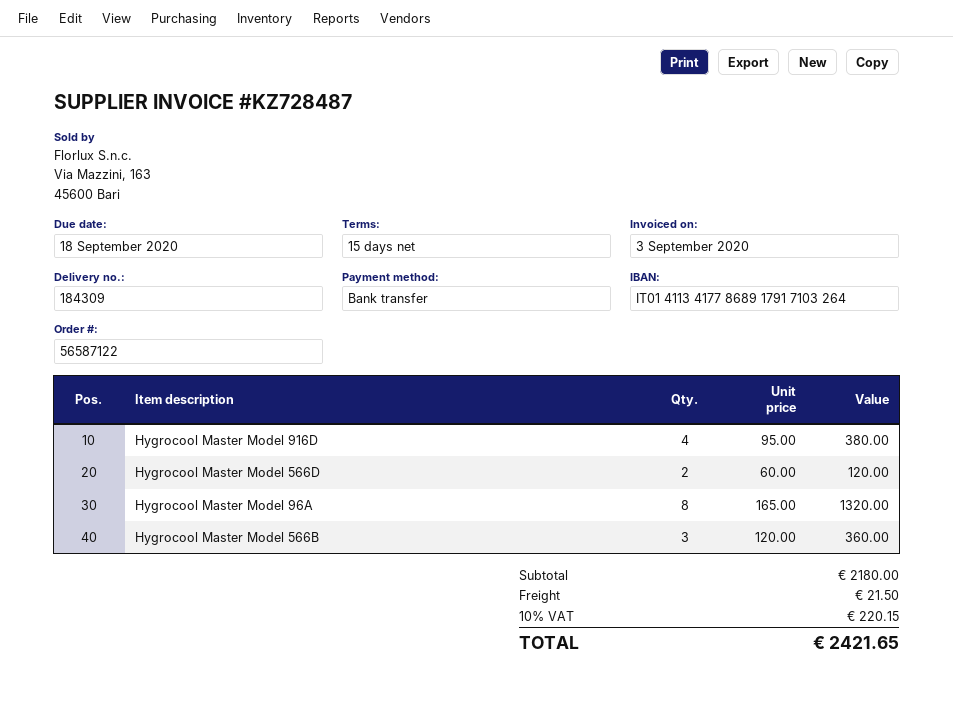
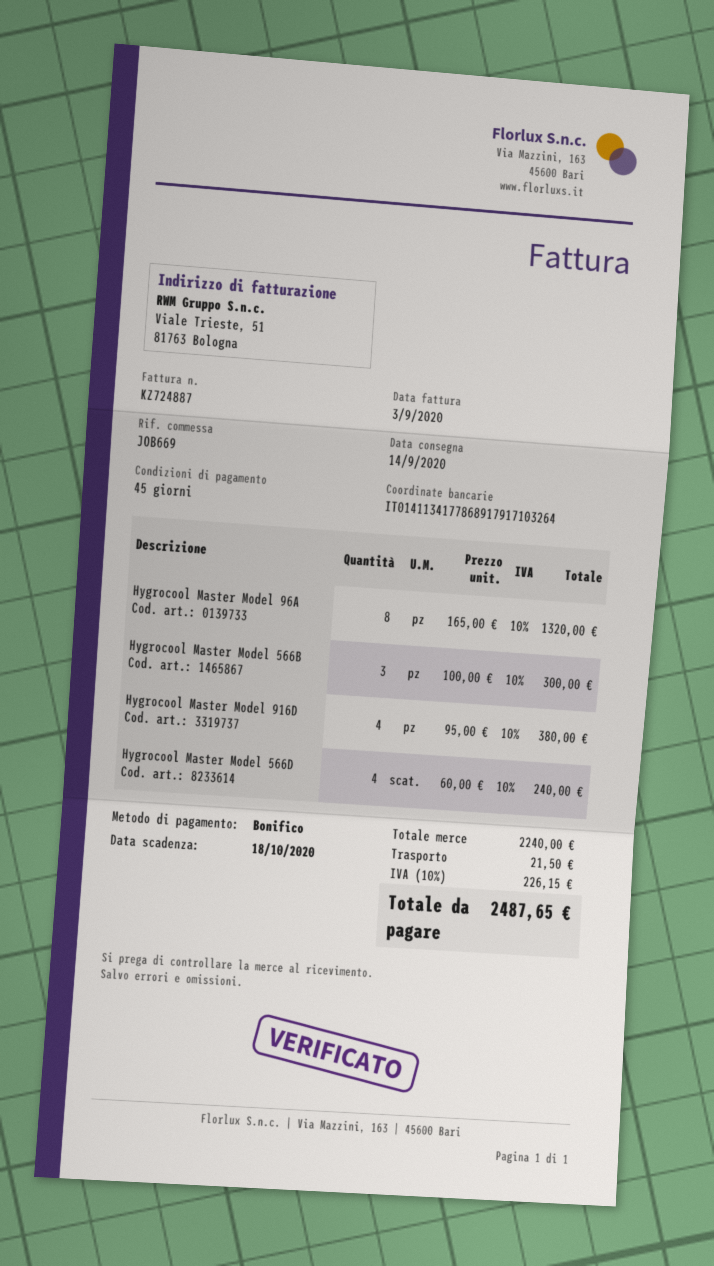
invoice number: KZ728487 -> KZ724887
payment terms: 15 days -> 45 days
due date: 2020-09-18 -> 2020-10-18
Hygrocool Master Model 566D: 2 x 60.00 = 120.00 -> 4 x 60.00 = 240.00
Hygrocool Master Model 566B: 3 x 120.00 = 360.00 -> 3 x 100.00 = 300.00
subtotal: 2180.00 -> 2240.00
tax: 10% = 220.15 -> 10% = 226.15
total: 2421.65 -> 2487.65

